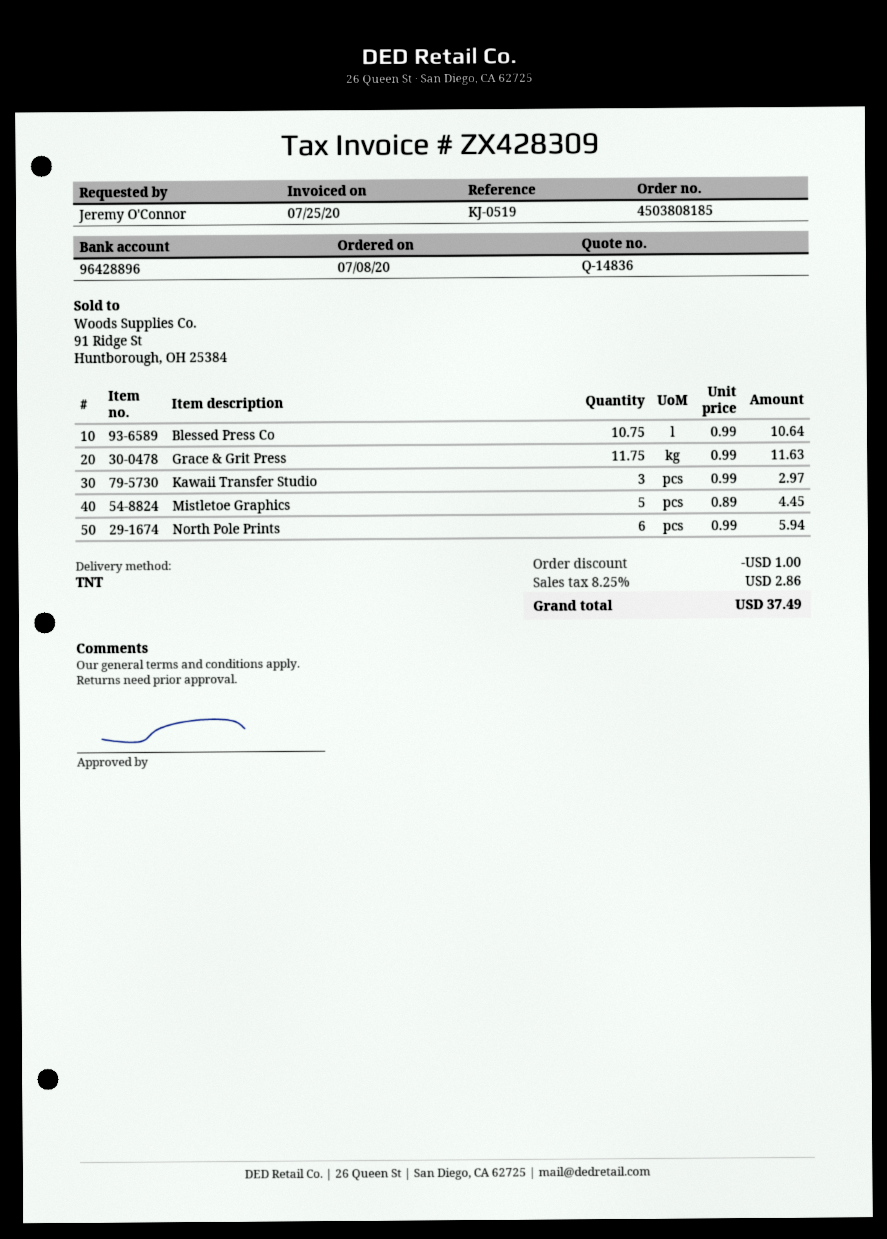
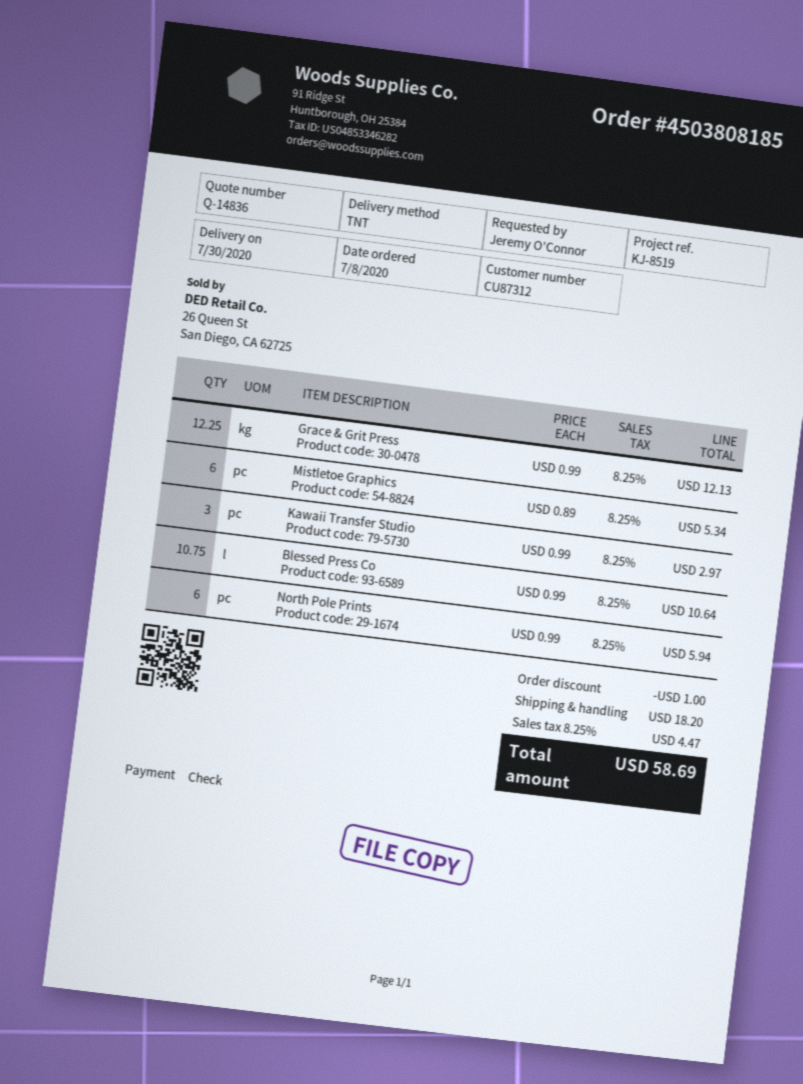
reference: KJ-0519 -> KJ-8519
Grace & Grit Press: 11.75 x 0.99 = 11.63 -> 12.25 x 0.99 = 12.13
Mistletoe Graphics: 5 x 0.89 = 4.45 -> 6 x 0.89 = 5.34
shipping: none -> 18.20
tax: 8.25% = 2.86 -> 8.25% = 4.47
total: 37.49 -> 58.69

